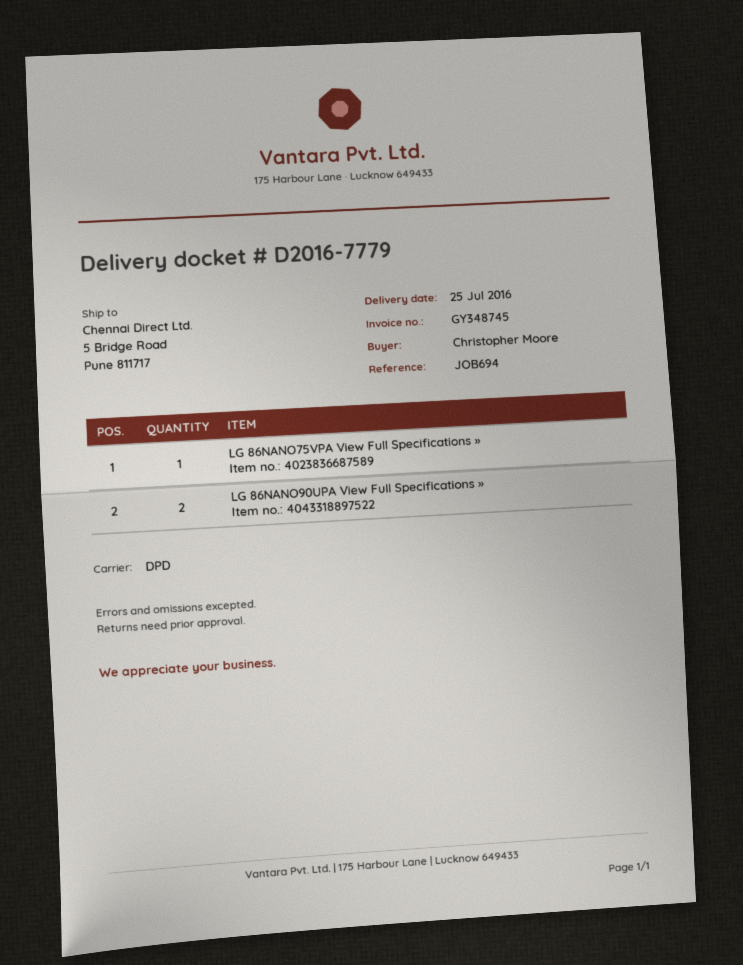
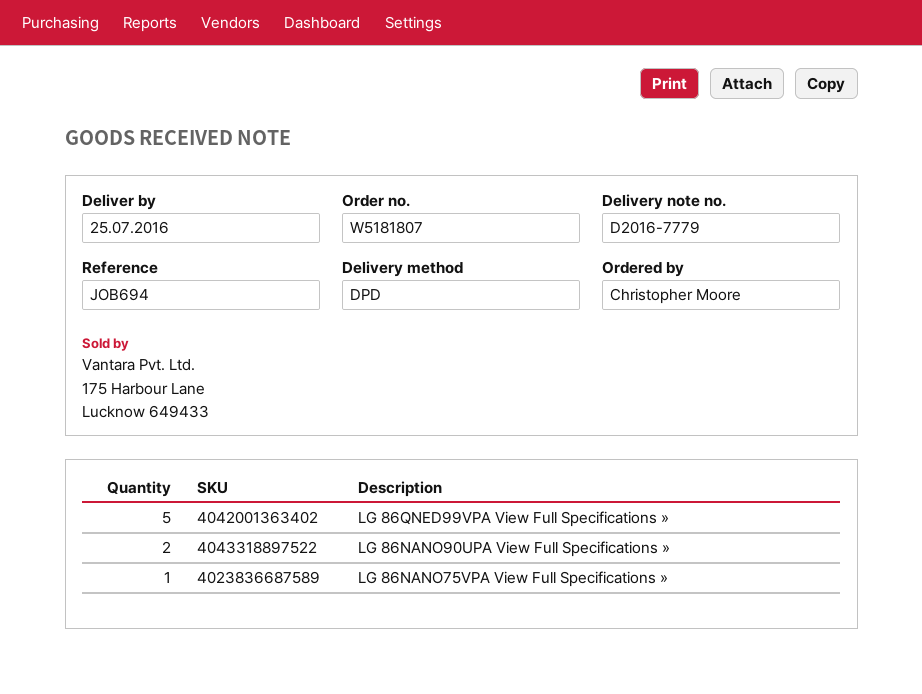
LG 86QNED99VPA View Full Specifications »: none -> 5

